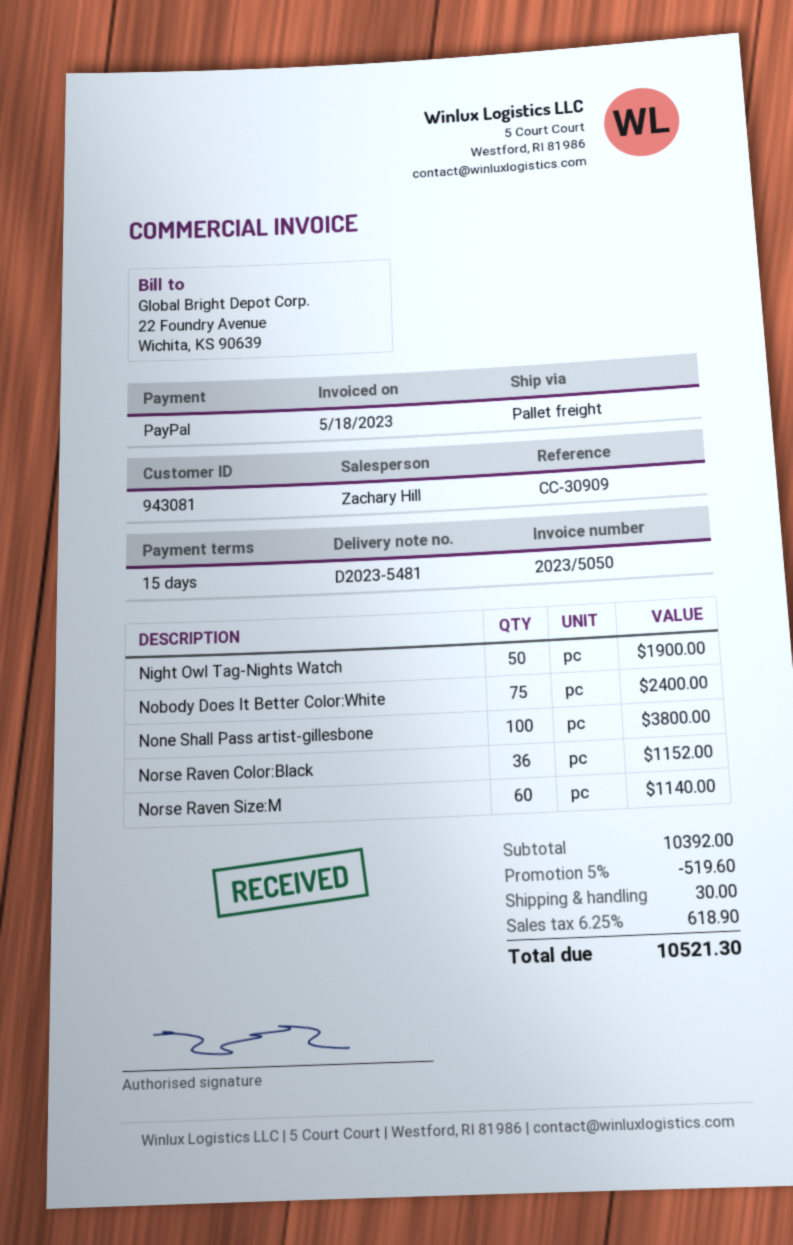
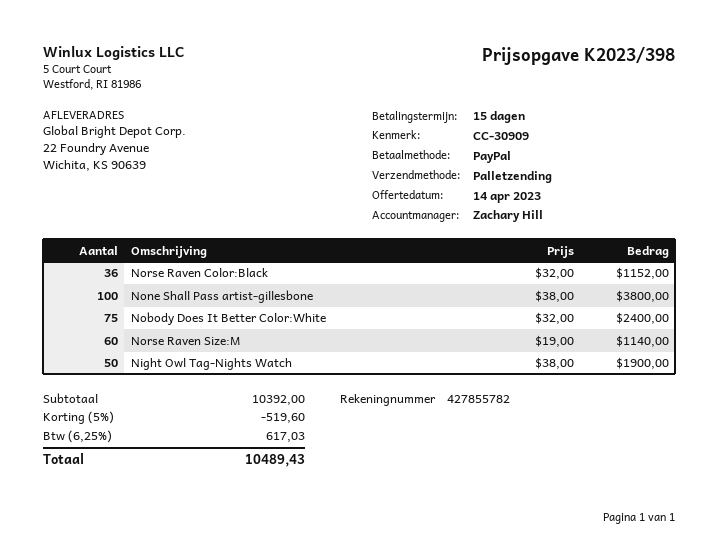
shipping: 30.00 -> none
tax: 6.25% = 618.90 -> 6.25% = 617.03
total: 10521.30 -> 10489.43

